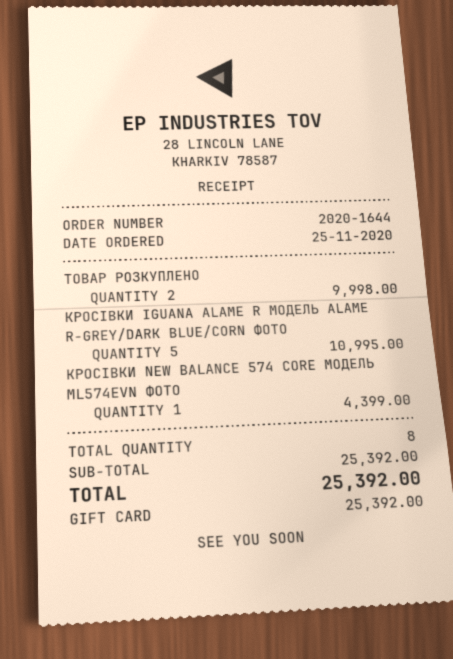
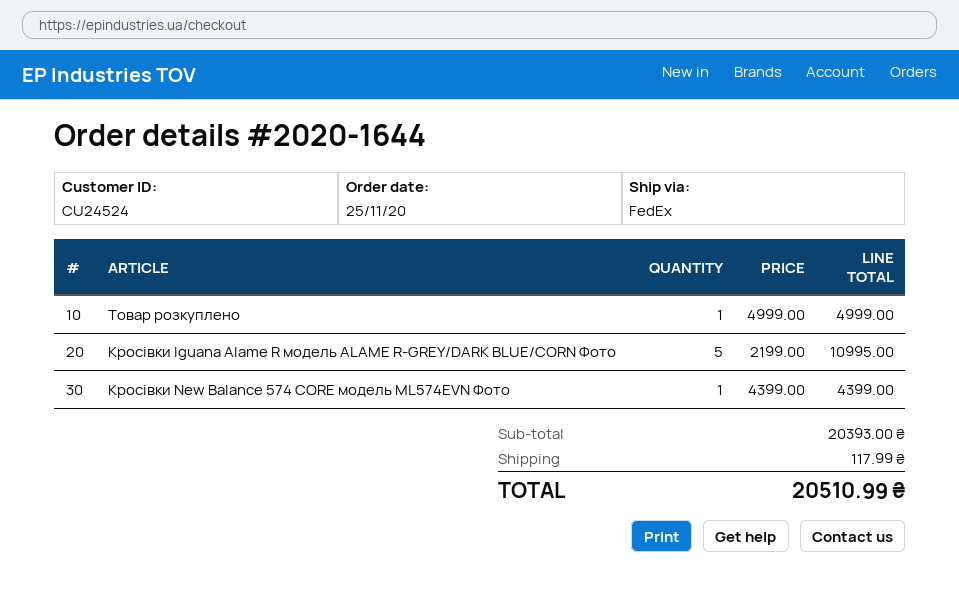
ТОВАР РОЗКУПЛЕНО: 2 for 9998.00 -> 1 for 4999.00
subtotal: 25392.00 -> 20393.00
shipping: none -> 117.99
total: 25392.00 -> 20510.99

